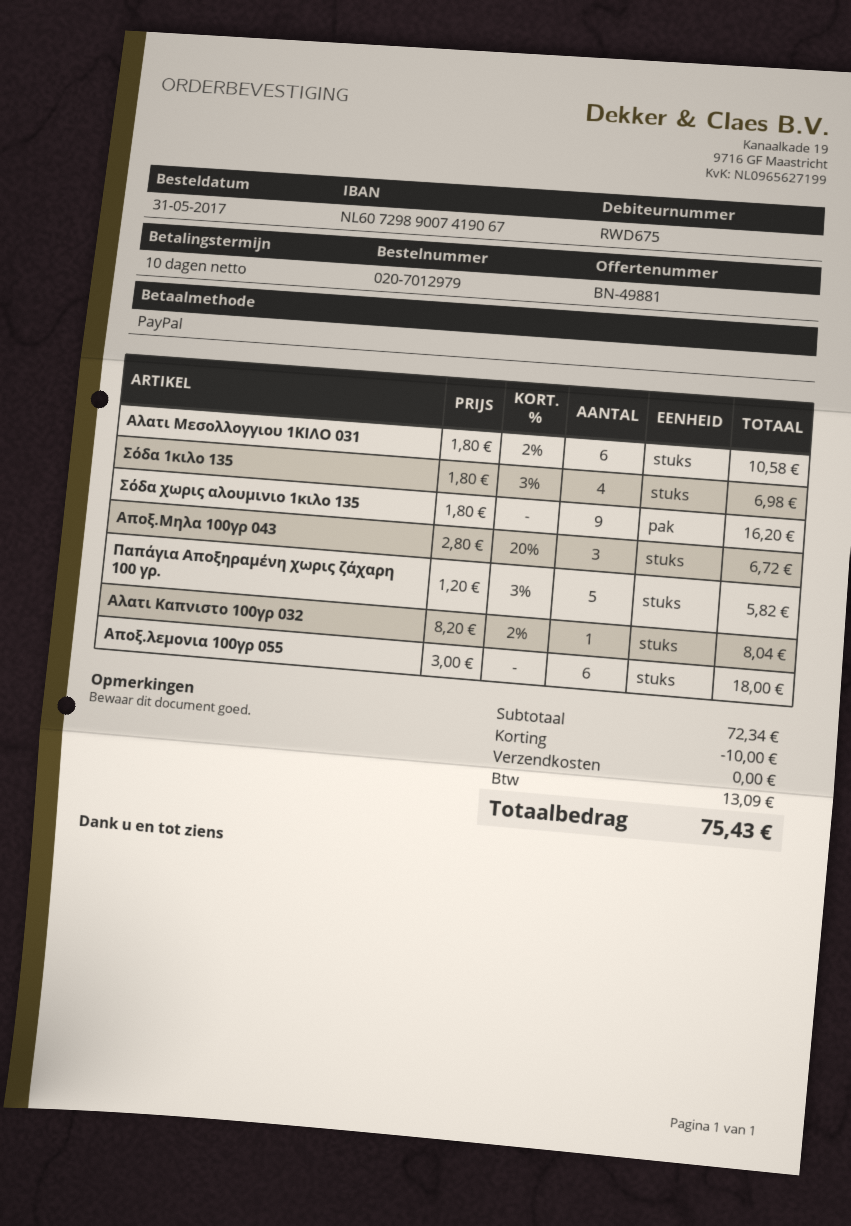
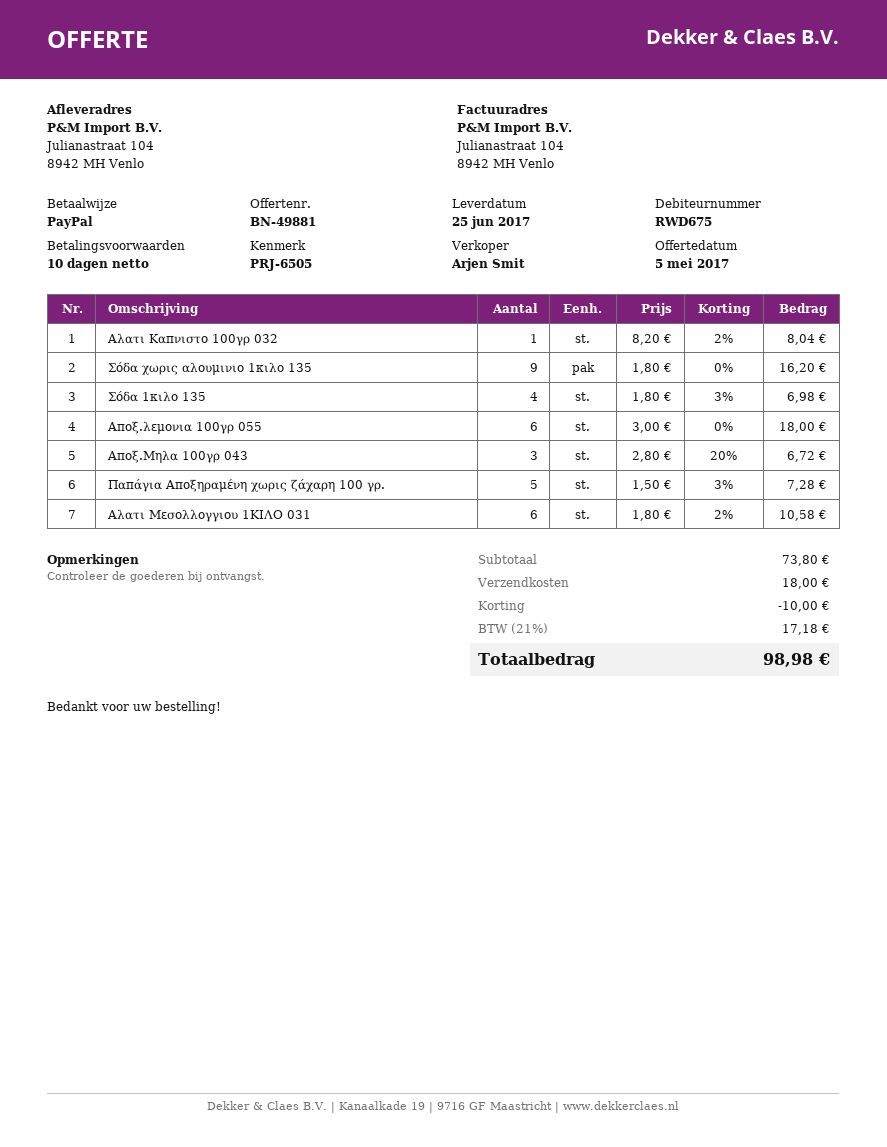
Παπάγια Αποξηραμένη χωρις ζάχαρη 100 γρ.: 5 x 1.20 - 3% = 5.82 -> 5 x 1.50 - 3% = 7.28
subtotal: 72.34 -> 73.80
shipping: 0.00 -> 18.00
tax: 13.09 -> 17.18
total: 75.43 -> 98.98

